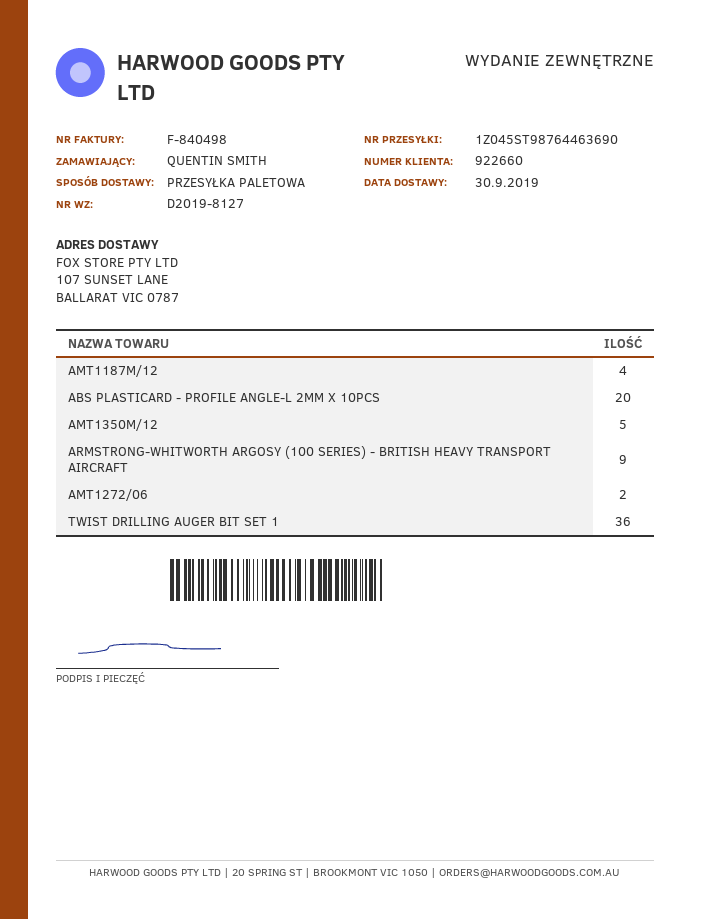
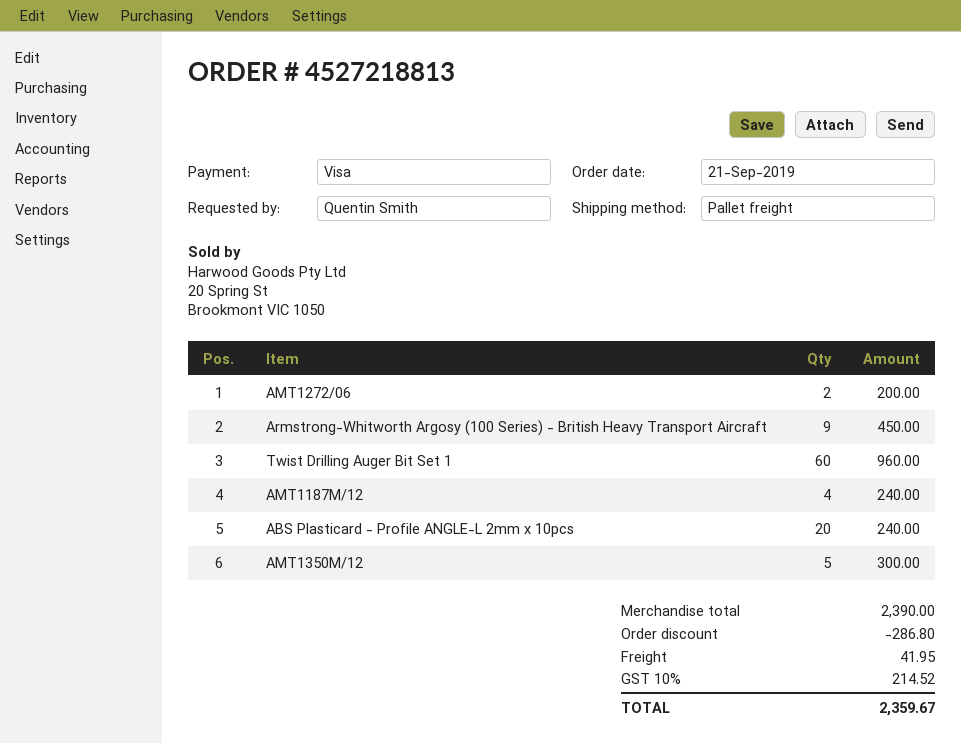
TWIST DRILLING AUGER BIT SET 1: 36 -> 60

